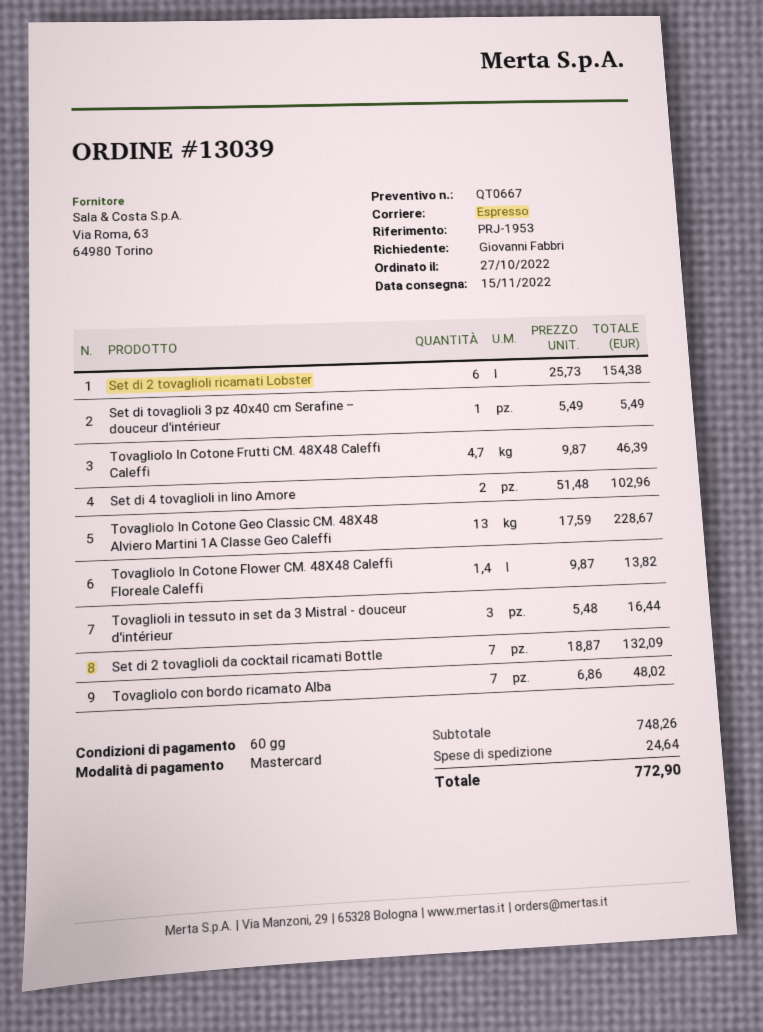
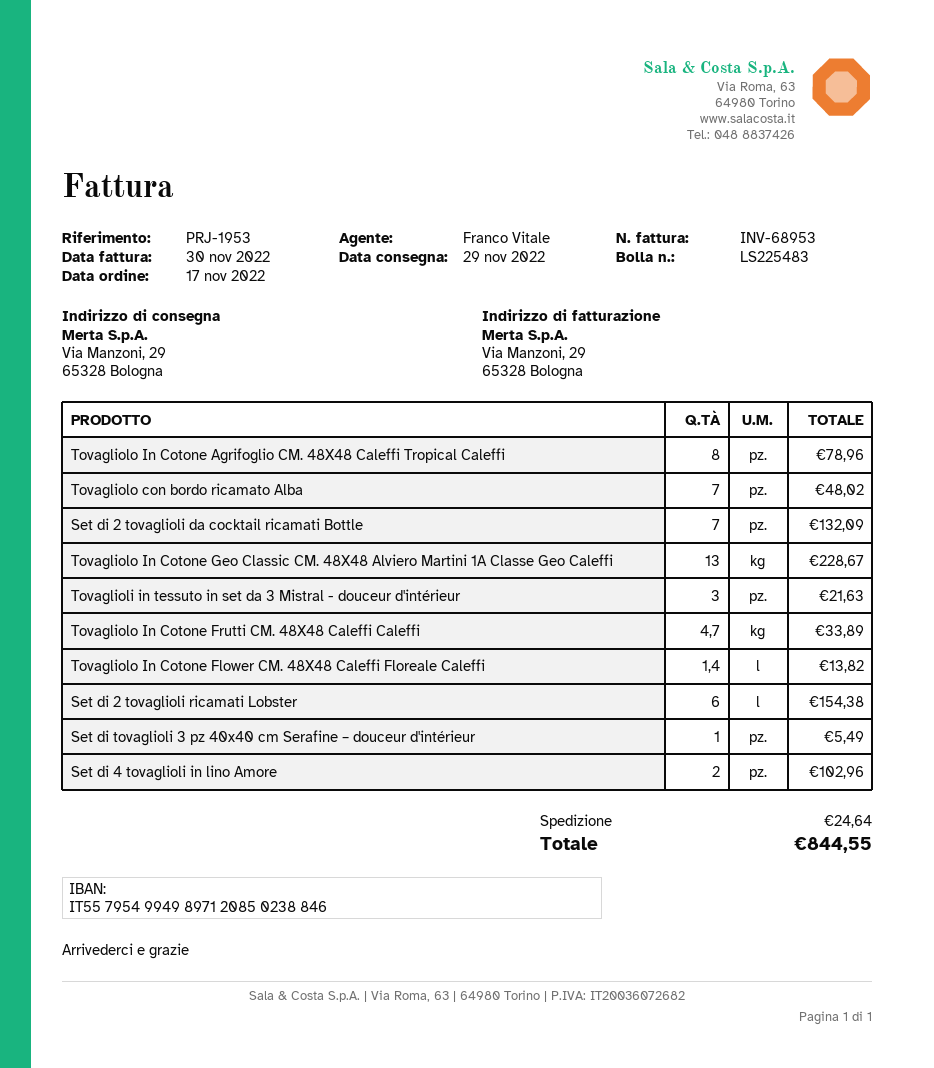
order date: 2022-10-27 -> 2022-11-17
delivery date: 2022-11-15 -> 2022-11-29
Tovagliolo In Cotone Frutti CM. 48X48 Caleffi Caleffi: 4.7 for 46.39 -> 4.7 for 33.89
Tovaglioli in tessuto in set da 3 Mistral - douceur d'intérieur: 3 for 16.44 -> 3 for 21.63
Tovagliolo In Cotone Agrifoglio CM. 48X48 Caleffi Tropical Caleffi: none -> 8 for 78.96
total: 772.90 -> 844.55

